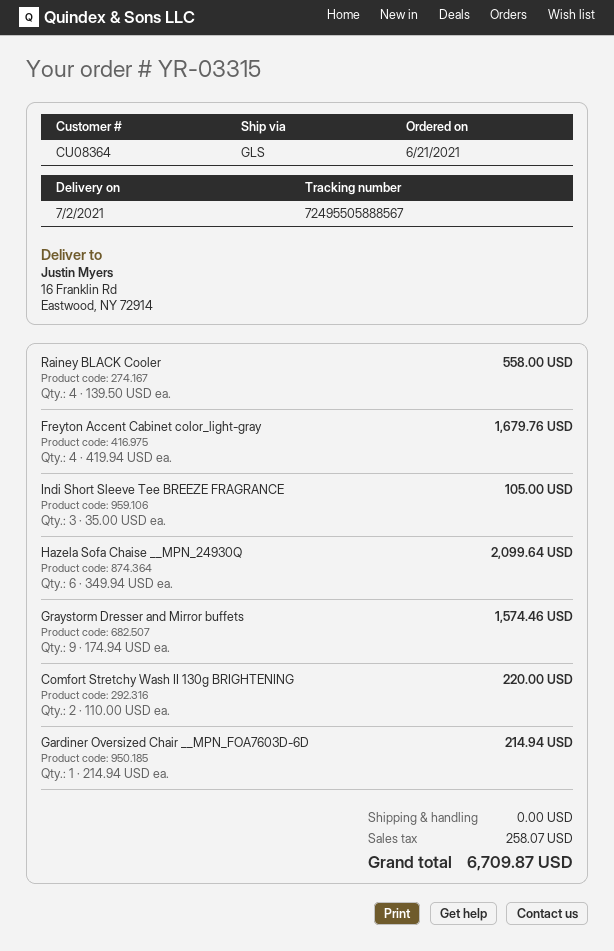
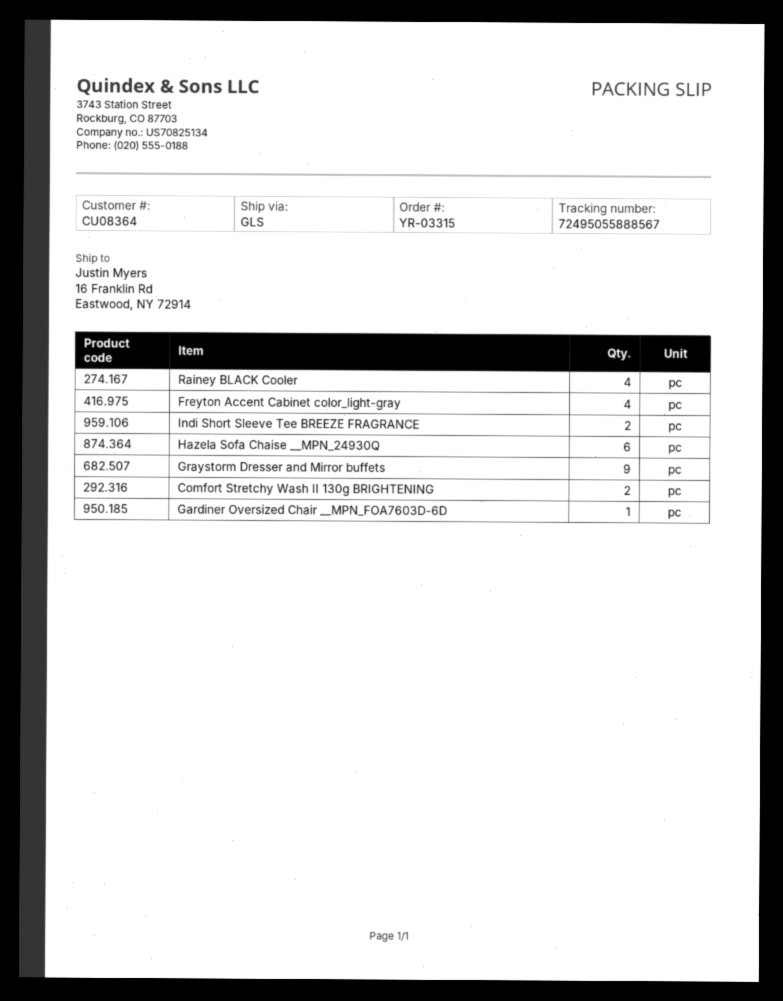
tracking number: 72495505888567 -> 72495055888567
Indi Short Sleeve Tee BREEZE FRAGRANCE: 3 -> 2

